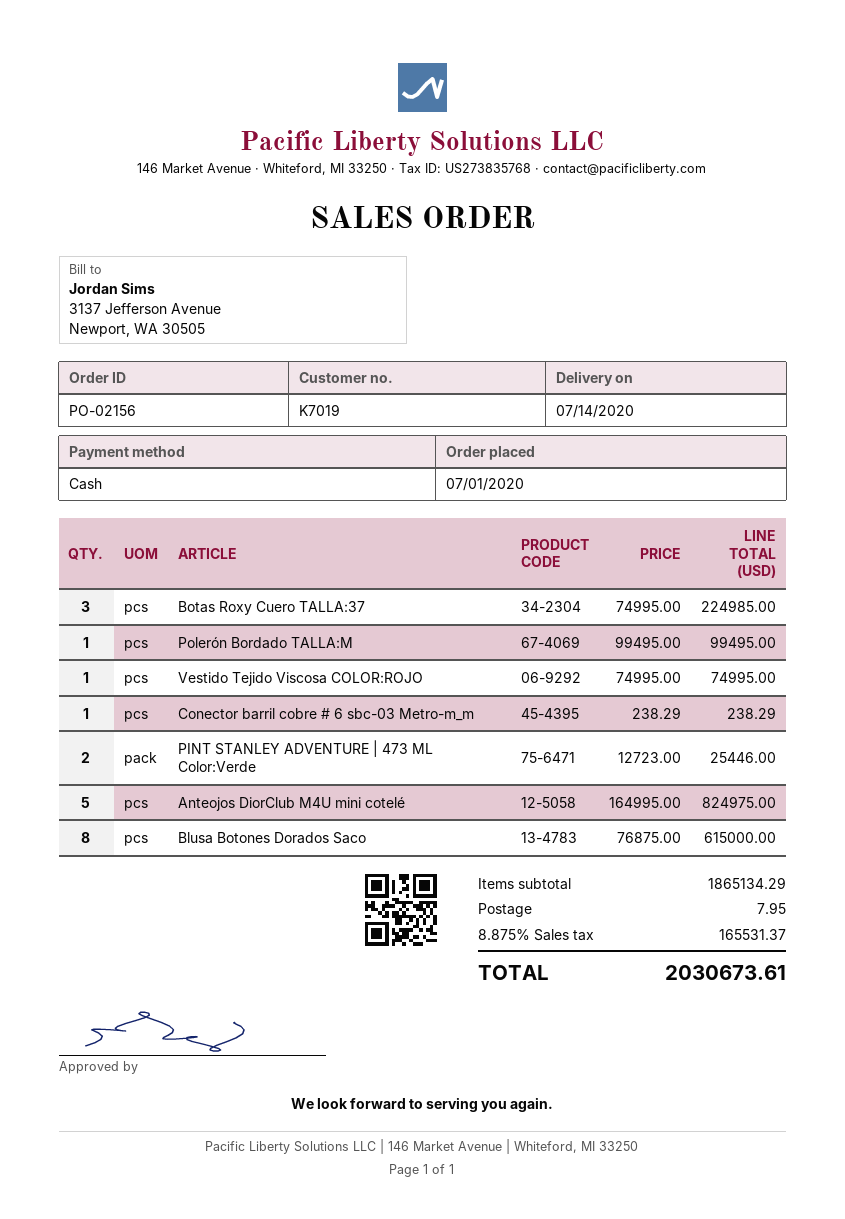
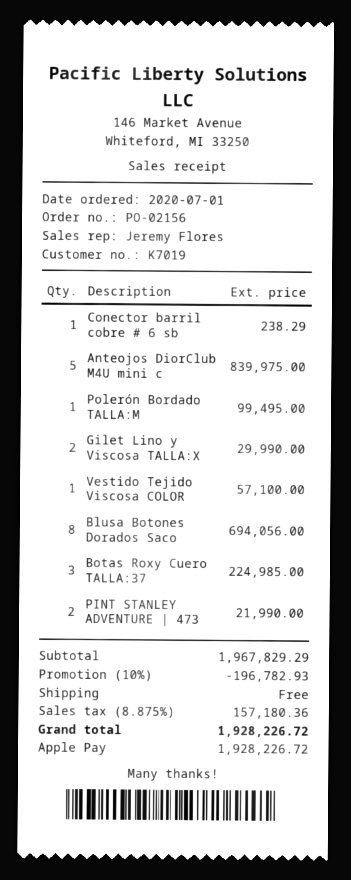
payment method: cash -> Apple Pay
Vestido Tejido Viscosa COLOR:ROJO: 1 for 74995.00 -> 1 for 57100.00
PINT STANLEY ADVENTURE | 473 ML Color:Verde: 2 for 25446.00 -> 2 for 21990.00
Anteojos DiorClub M4U mini cotelé: 5 for 824975.00 -> 5 for 839975.00
Blusa Botones Dorados Saco: 8 for 615000.00 -> 8 for 694056.00
Gilet Lino y Viscosa TALLA:X: none -> 2 for 29990.00
subtotal: 1865134.29 -> 1967829.29
discount: none -> 10% = 196782.93
shipping: 7.95 -> 0.00
tax: 8.875% = 165531.37 -> 8.875% = 157180.36
total: 2030673.61 -> 1928226.72

